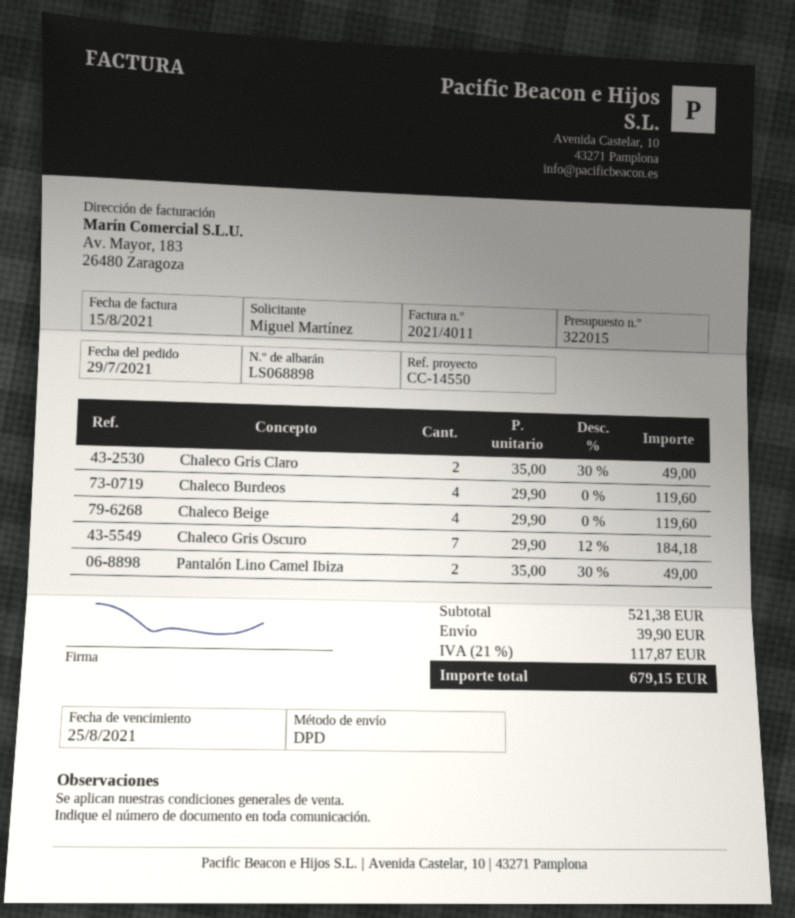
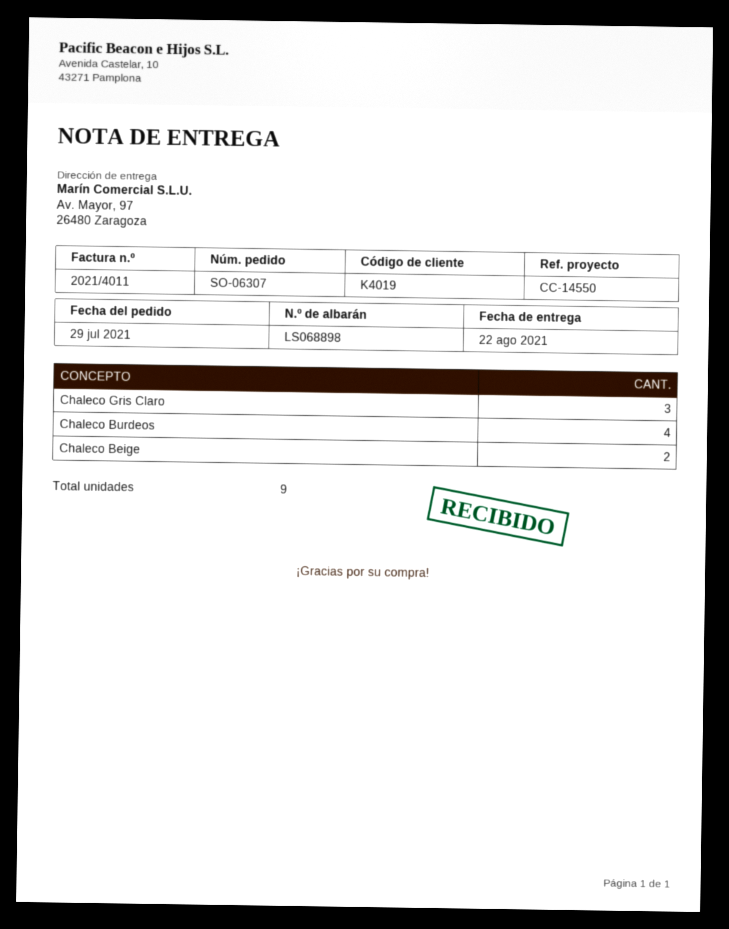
Chaleco Gris Claro: 2 -> 3
Chaleco Beige: 4 -> 2
Chaleco Gris Oscuro: 7 -> none
Pantalón Lino Camel Ibiza: 2 -> none

